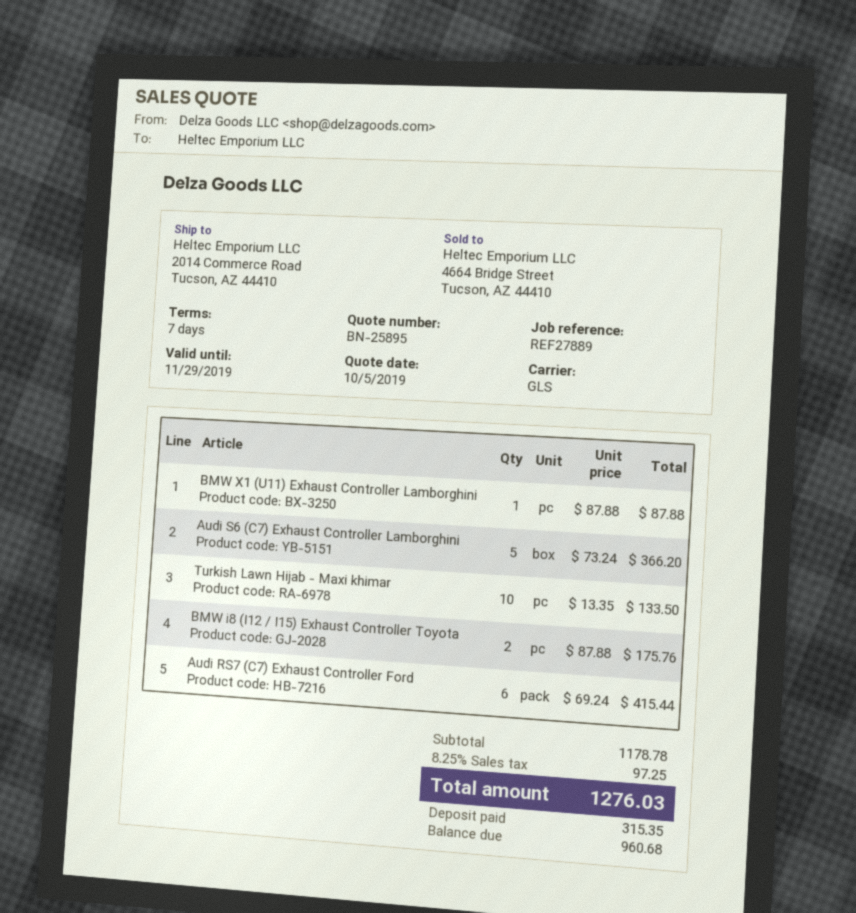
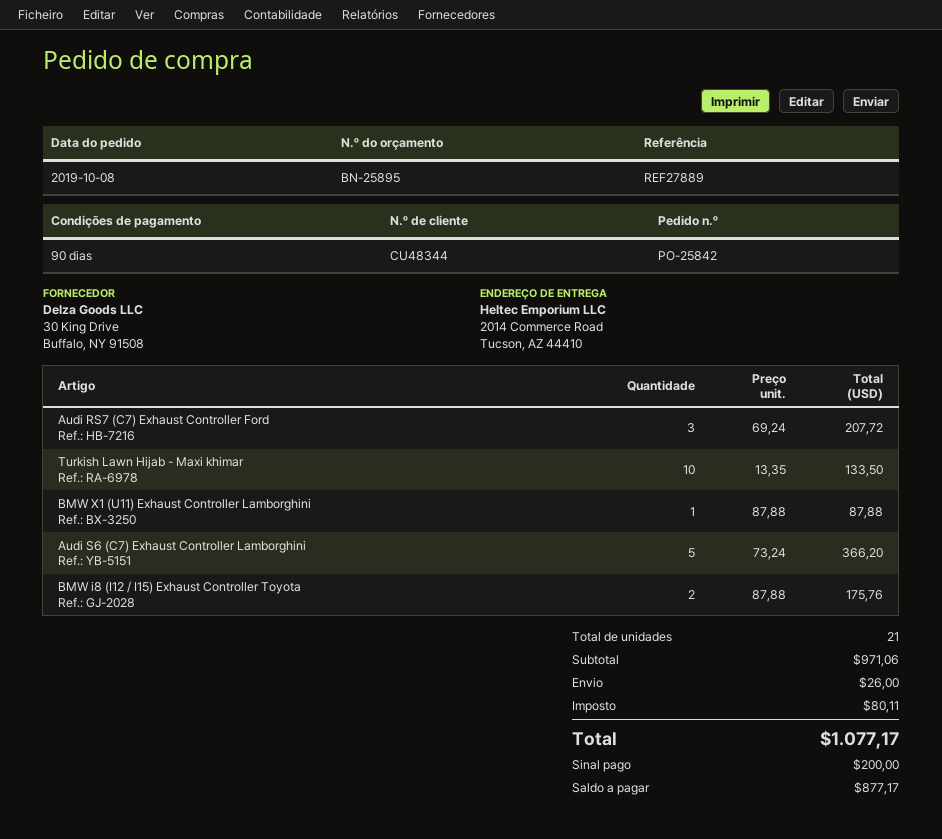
payment terms: 7 days -> 90 days
Audi RS7 (C7) Exhaust Controller Ford: 6 x 69.24 = 415.44 -> 3 x 69.24 = 207.72
subtotal: 1178.78 -> 971.06
shipping: none -> 26.00
tax: 97.25 -> 80.11
total: 1276.03 -> 1077.17
deposit: 315.35 -> 200.00
balance: 960.68 -> 877.17

